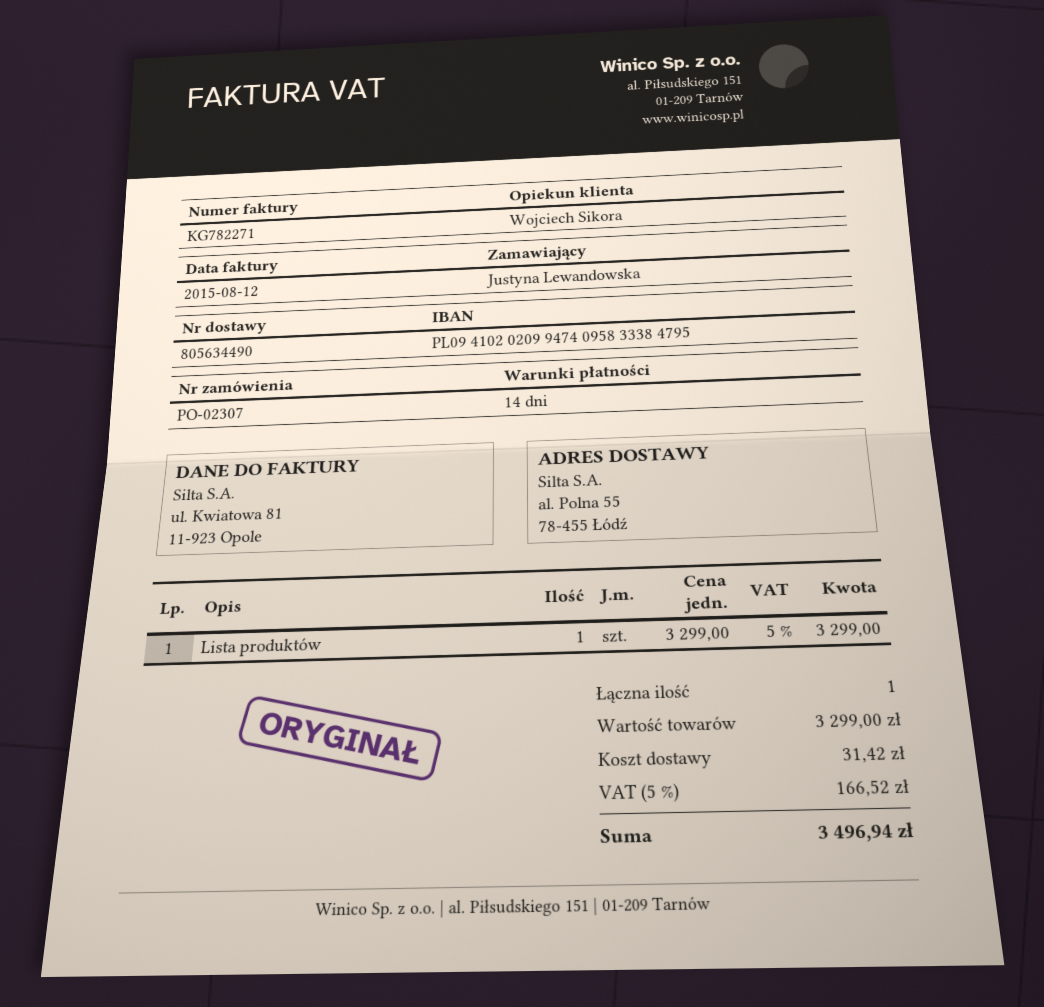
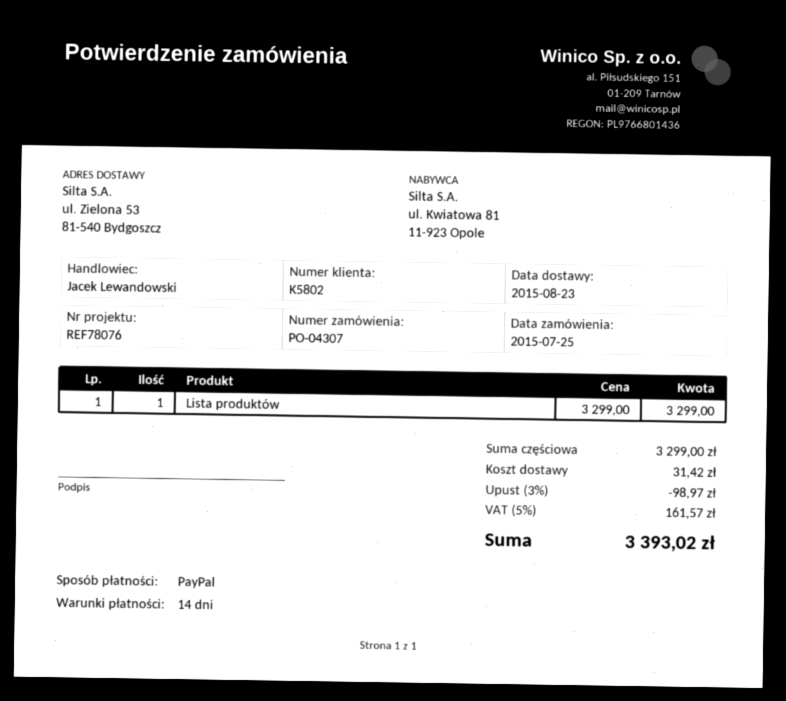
order number: PO-02307 -> PO-04307
sales rep: Wojciech Sikora -> Jacek Lewandowski
ship to: al. Polna 55, 78-455 Łódź -> ul. Zielona 53, 81-540 Bydgoszcz
discount: none -> 3% = 98.97
tax: 5% = 166.52 -> 5% = 161.57
total: 3496.94 -> 3393.02

